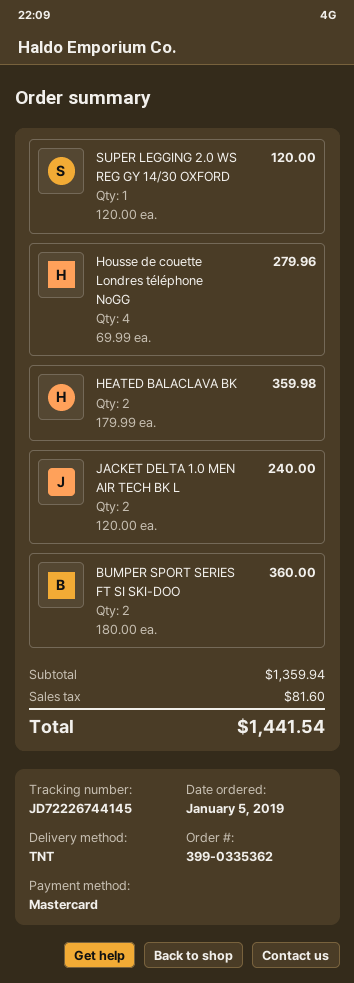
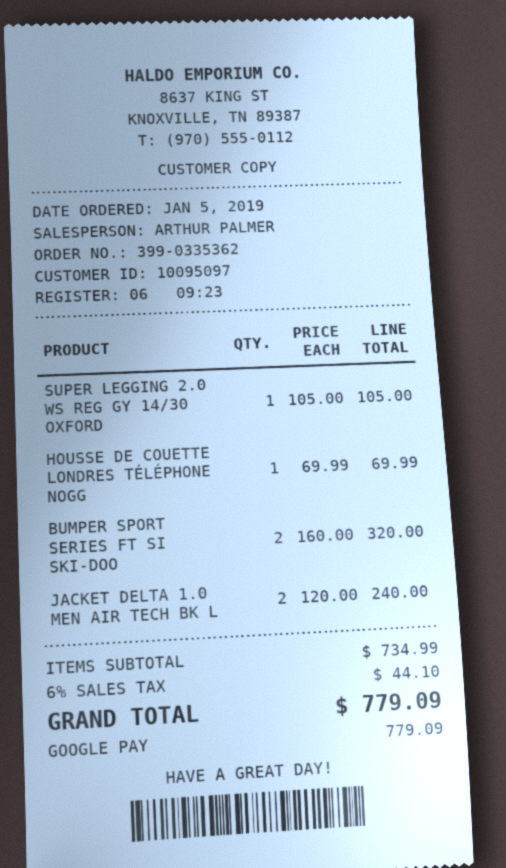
payment method: Mastercard -> Google Pay
SUPER LEGGING 2.0 WS REG GY 14/30 OXFORD: 1 x 120.00 = 120.00 -> 1 x 105.00 = 105.00
Housse de couette Londres téléphone NoGG: 4 x 69.99 = 279.96 -> 1 x 69.99 = 69.99
HEATED BALACLAVA BK: 2 x 179.99 = 359.98 -> none
BUMPER SPORT SERIES FT SI SKI-DOO: 2 x 180.00 = 360.00 -> 2 x 160.00 = 320.00
subtotal: 1359.94 -> 734.99
tax: 81.60 -> 44.10
total: 1441.54 -> 779.09

